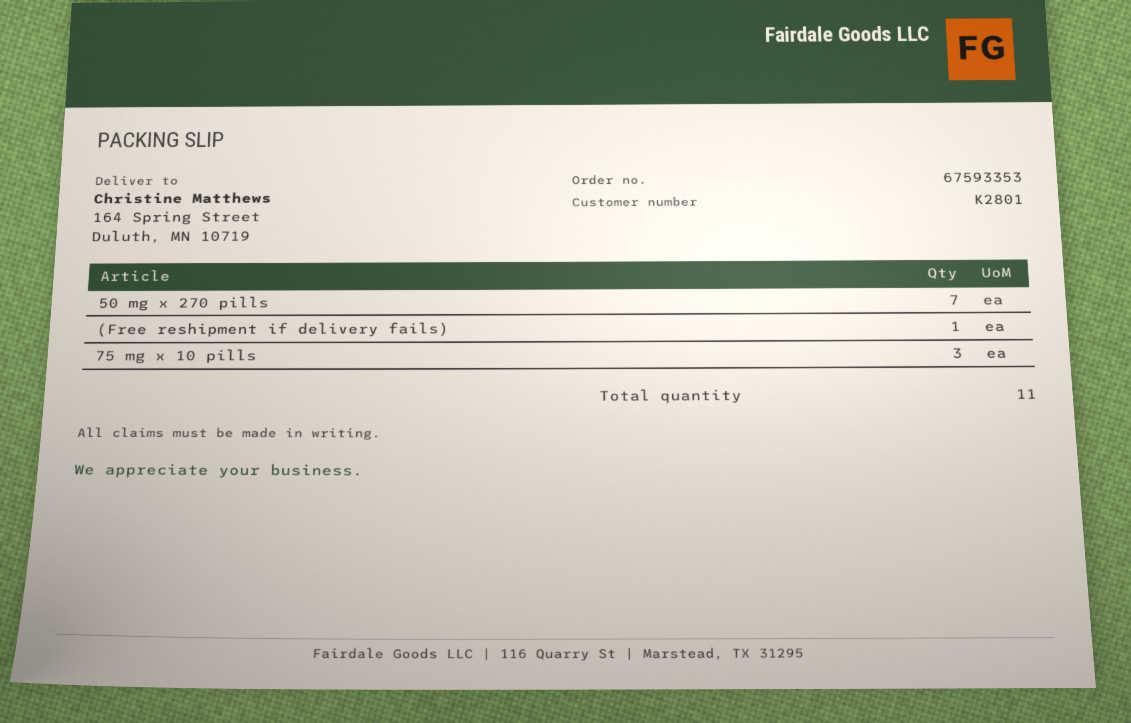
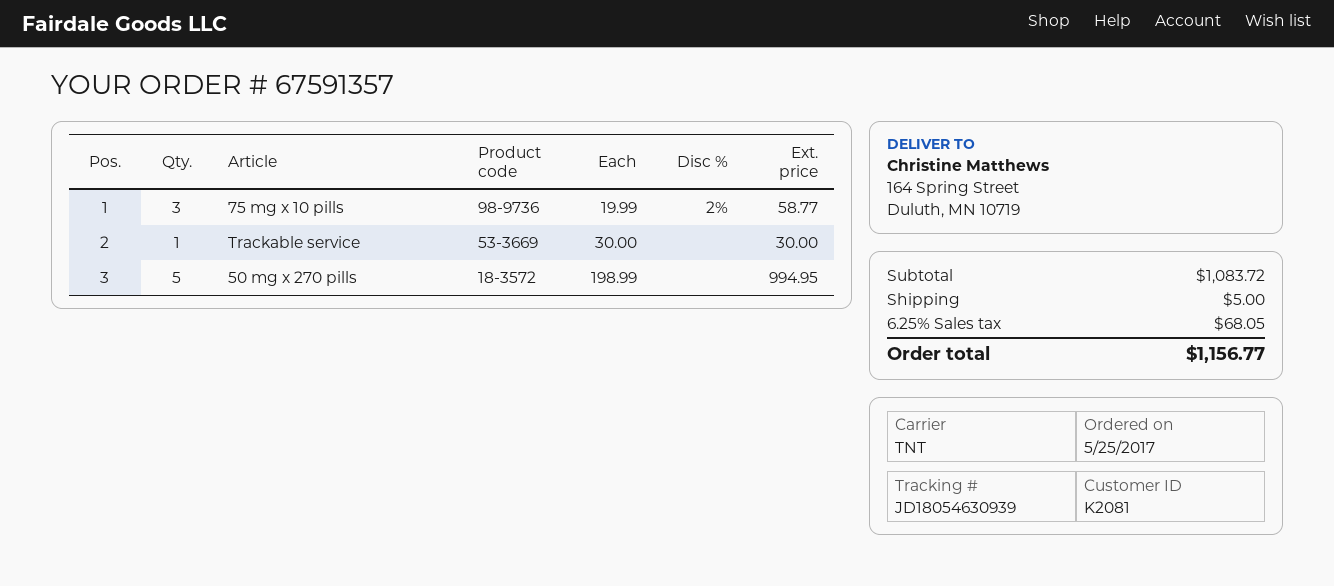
order number: 67593353 -> 67591357
customer number: K2801 -> K2081
50 mg x 270 pills: 7 -> 5
(Free reshipment if delivery fails): 1 -> none
Trackable service: none -> 1

